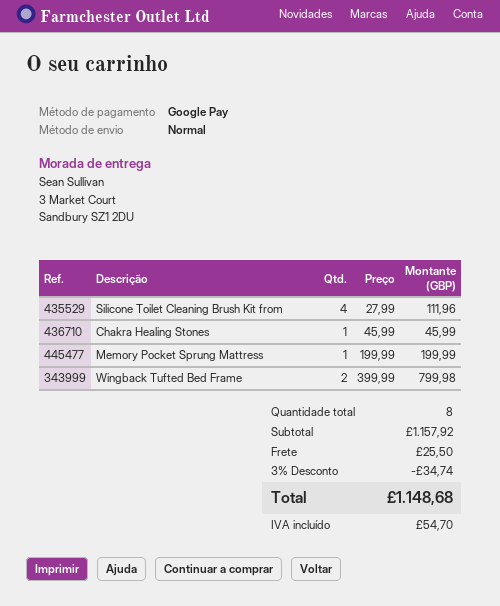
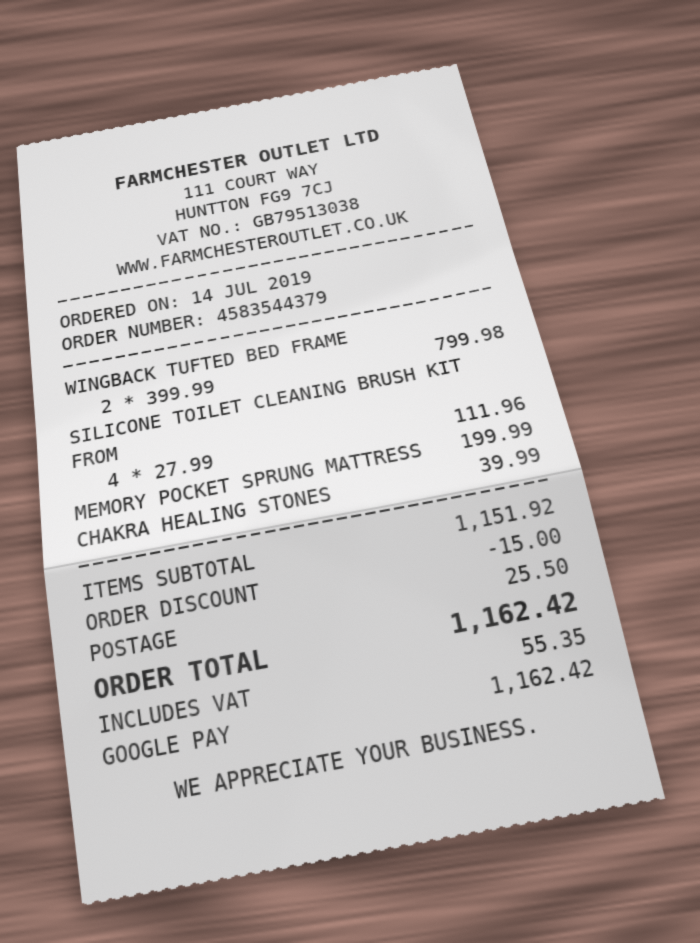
Chakra Healing Stones: 1 x 45.99 = 45.99 -> 1 x 39.99 = 39.99
subtotal: 1157.92 -> 1151.92
discount: 34.74 -> 15.00
tax: 54.70 -> 55.35
total: 1148.68 -> 1162.42

